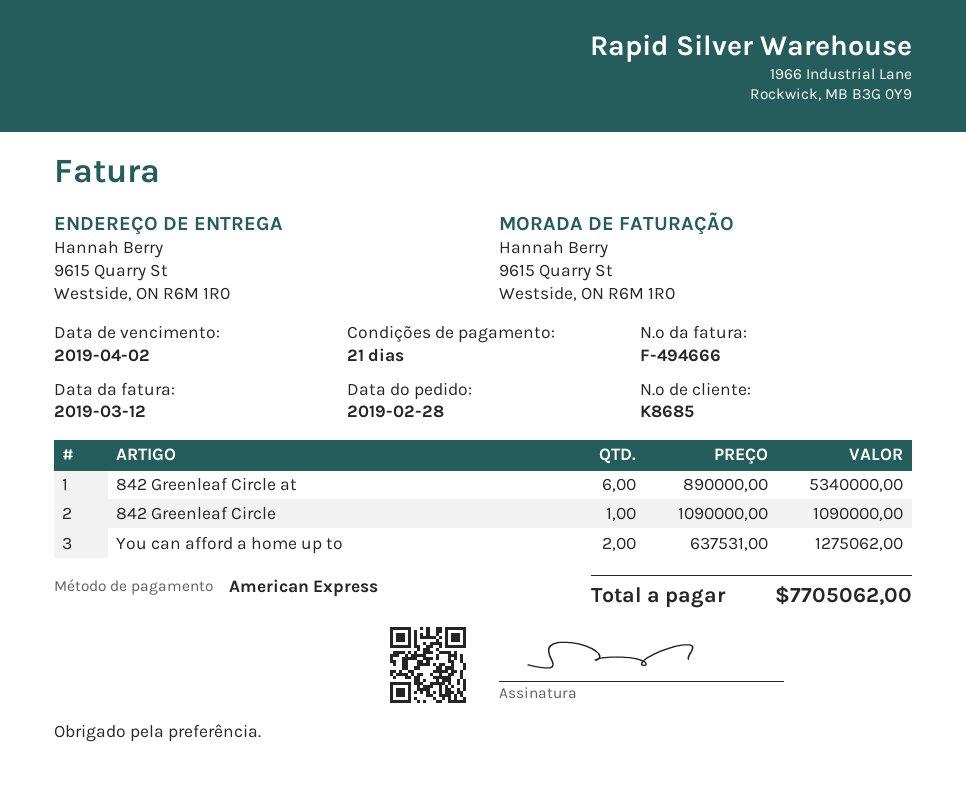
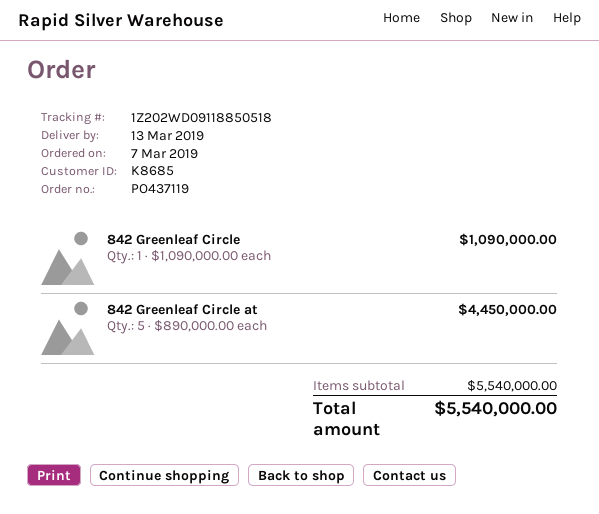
order date: 2019-02-28 -> 2019-03-07
842 Greenleaf Circle at: 6 x 890000.00 = 5340000.00 -> 5 x 890000.00 = 4450000.00
You can afford a home up to: 2 x 637531.00 = 1275062.00 -> none
total: 7705062.00 -> 5540000.00

